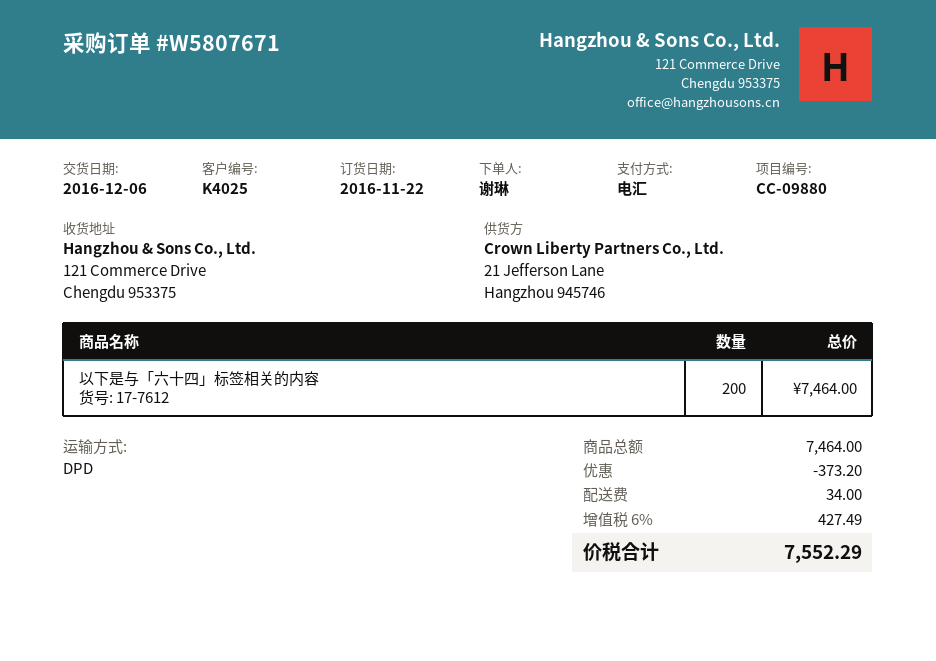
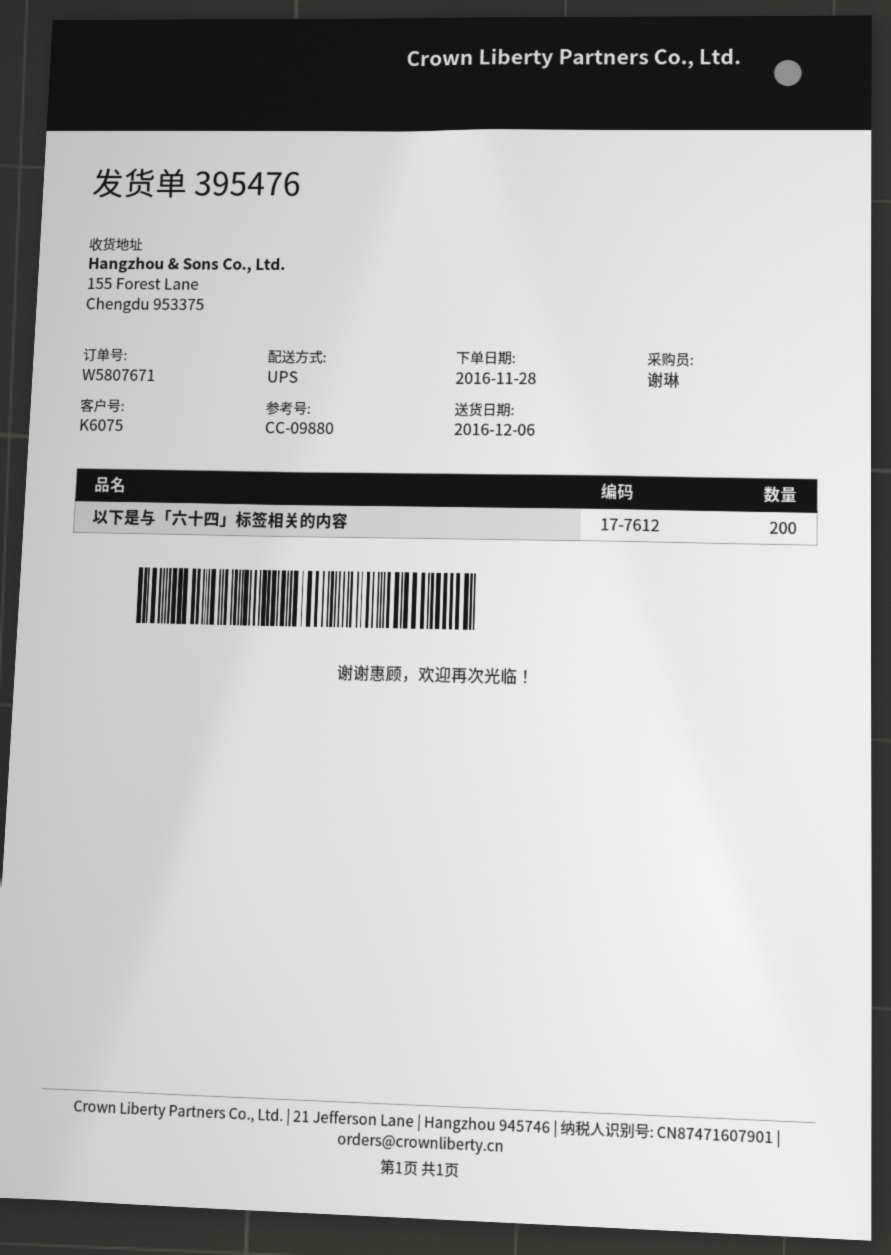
order date: 2016-11-22 -> 2016-11-28
customer number: K4025 -> K6075
shipping method: DPD -> UPS
ship to: 121 Commerce Drive, Chengdu 953375 -> 155 Forest Lane, Chengdu 953375

